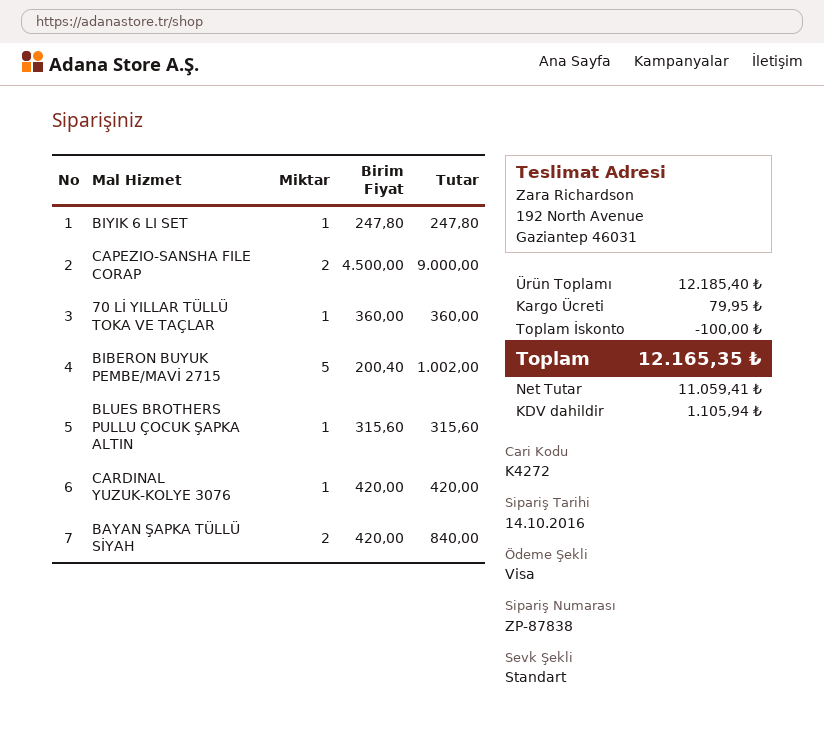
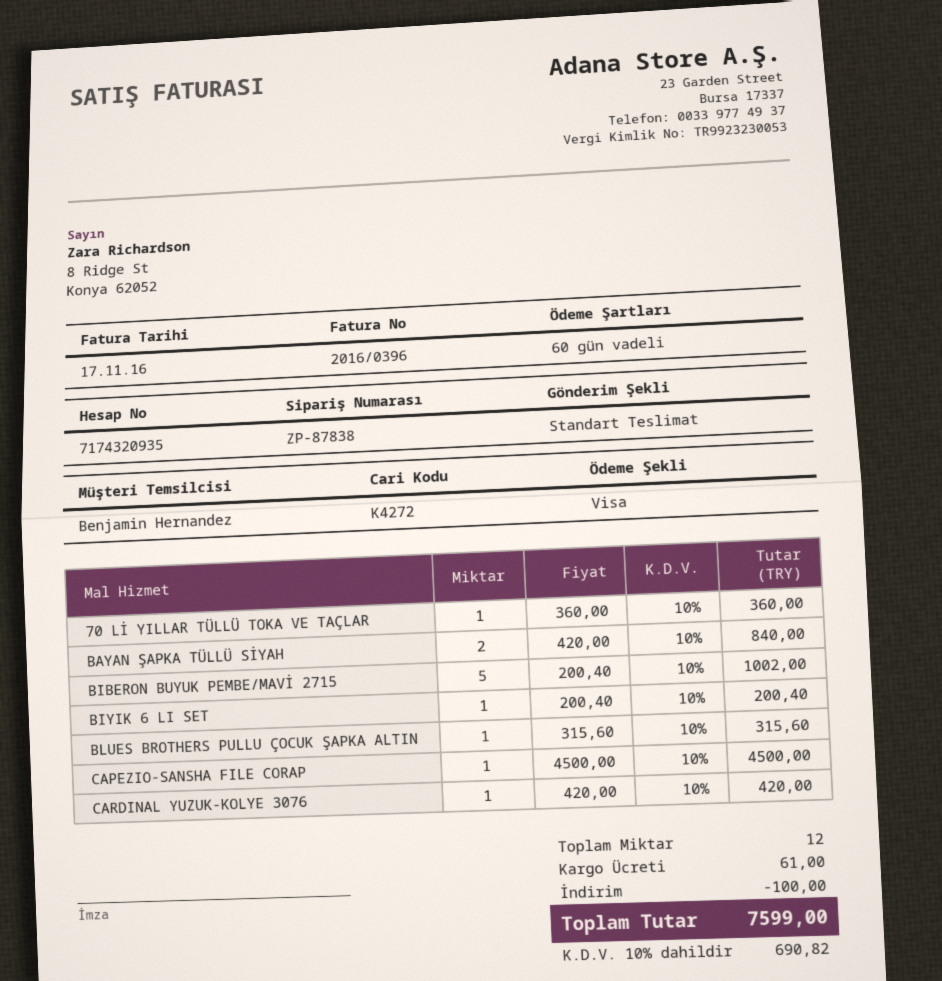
BIYIK 6 LI SET: 1 x 247.80 = 247.80 -> 1 x 200.40 = 200.40
CAPEZIO-SANSHA FILE CORAP: 2 x 4500.00 = 9000.00 -> 1 x 4500.00 = 4500.00
shipping: 79.95 -> 61.00
tax: 1105.94 -> 690.82
total: 12165.35 -> 7599.00

